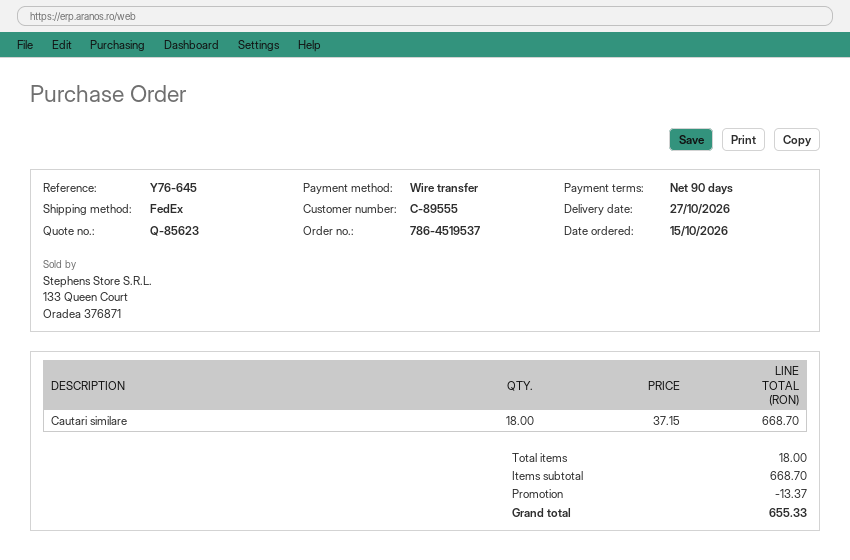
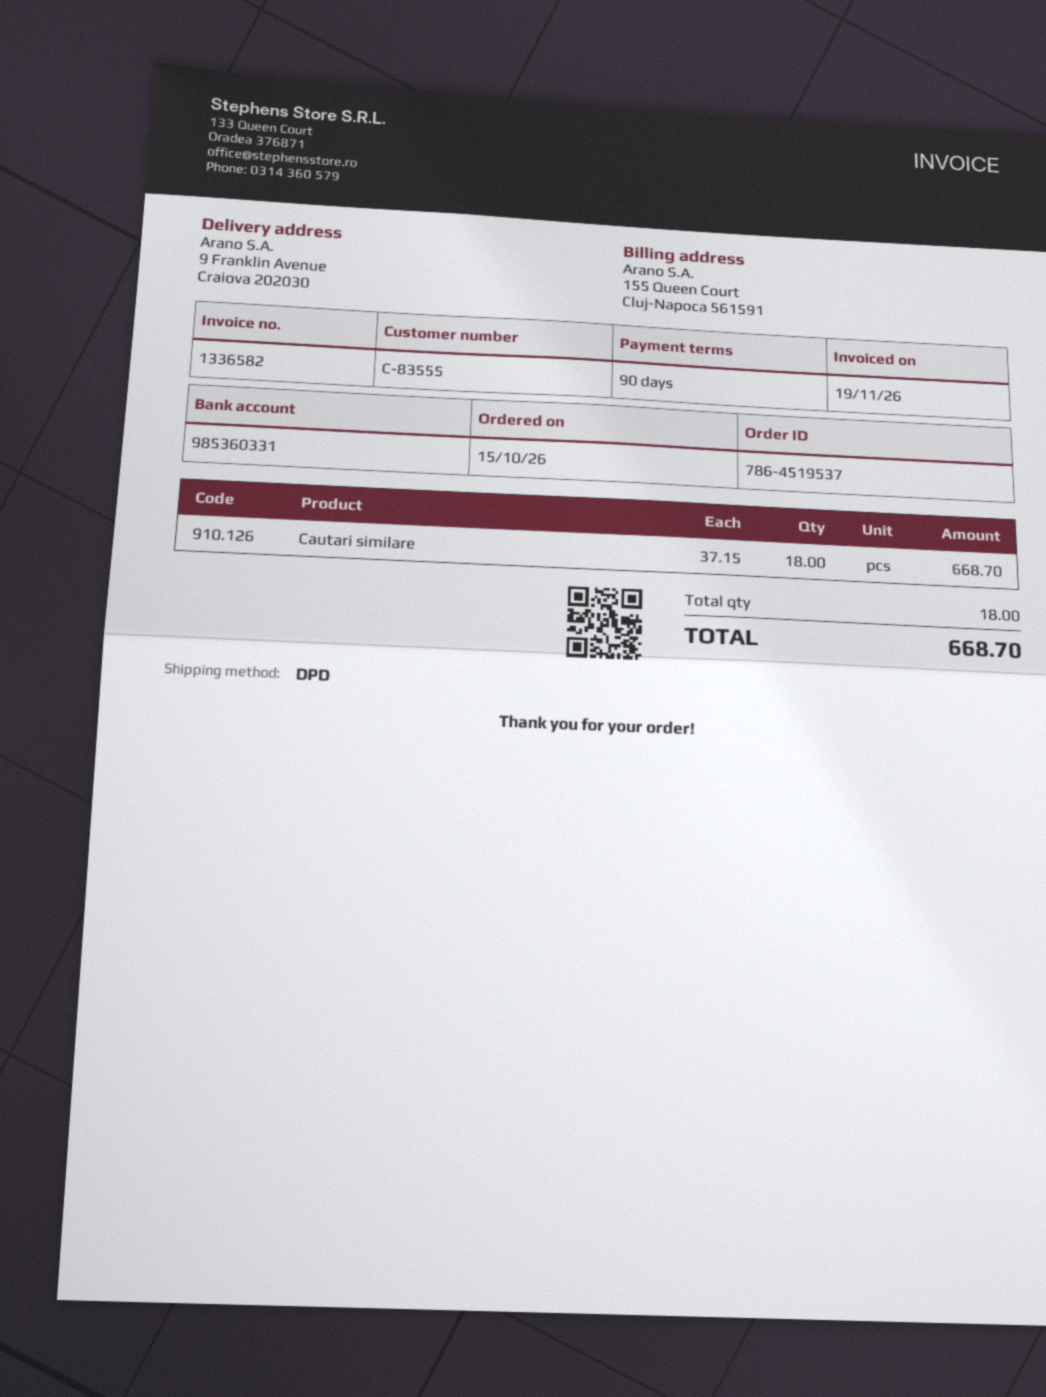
customer number: C-89555 -> C-83555
shipping method: FedEx -> DPD
discount: 13.37 -> none
total: 655.33 -> 668.70

